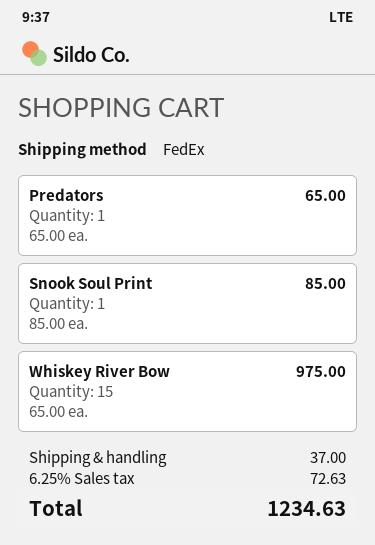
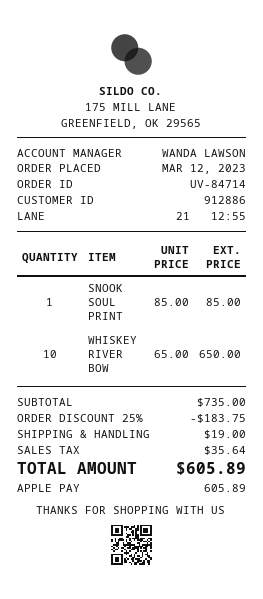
Predators: 1 x 65.00 = 65.00 -> none
Whiskey River Bow: 15 x 65.00 = 975.00 -> 10 x 65.00 = 650.00
discount: none -> 25% = 183.75
shipping: 37.00 -> 19.00
tax: 72.63 -> 35.64
total: 1234.63 -> 605.89

